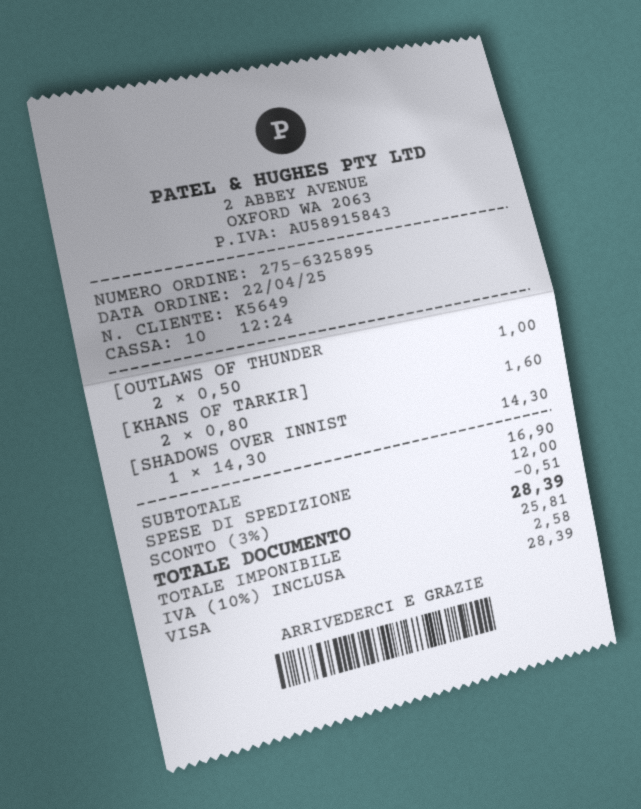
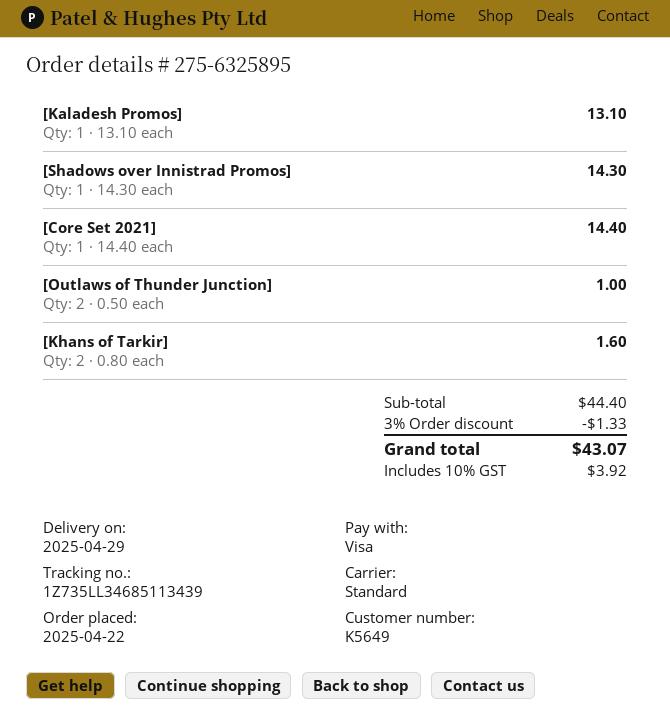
[Kaladesh Promos]: none -> 1 x 13.10 = 13.10
[Core Set 2021]: none -> 1 x 14.40 = 14.40
subtotal: 16.90 -> 44.40
discount: 3% = 0.51 -> 3% = 1.33
shipping: 12.00 -> none
tax: 10% = 2.58 -> 10% = 3.92
total: 28.39 -> 43.07

